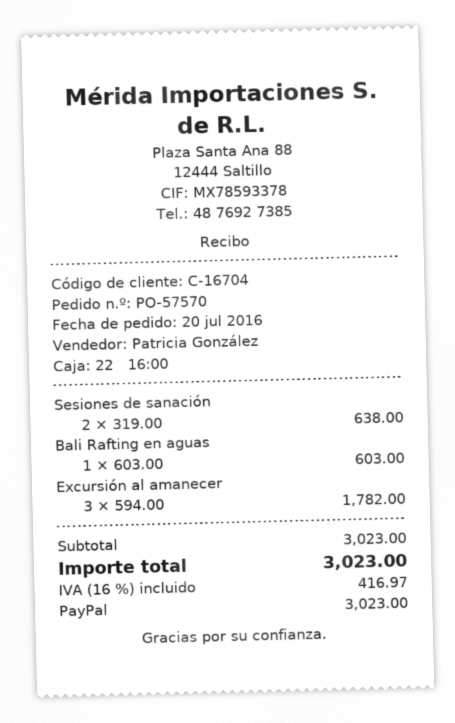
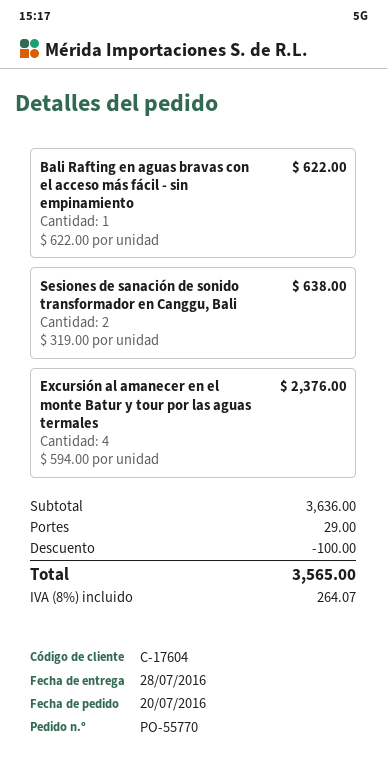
order number: PO-57570 -> PO-55770
customer number: C-16704 -> C-17604
Bali Rafting en aguas: 1 x 603.00 = 603.00 -> 1 x 622.00 = 622.00
Excursión al amanecer: 3 x 594.00 = 1782.00 -> 4 x 594.00 = 2376.00
subtotal: 3023.00 -> 3636.00
discount: none -> 100.00
shipping: none -> 29.00
tax: 16% = 416.97 -> 8% = 264.07
total: 3023.00 -> 3565.00

